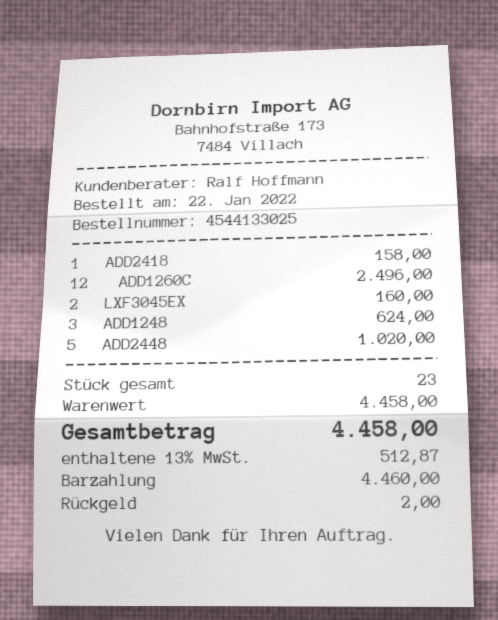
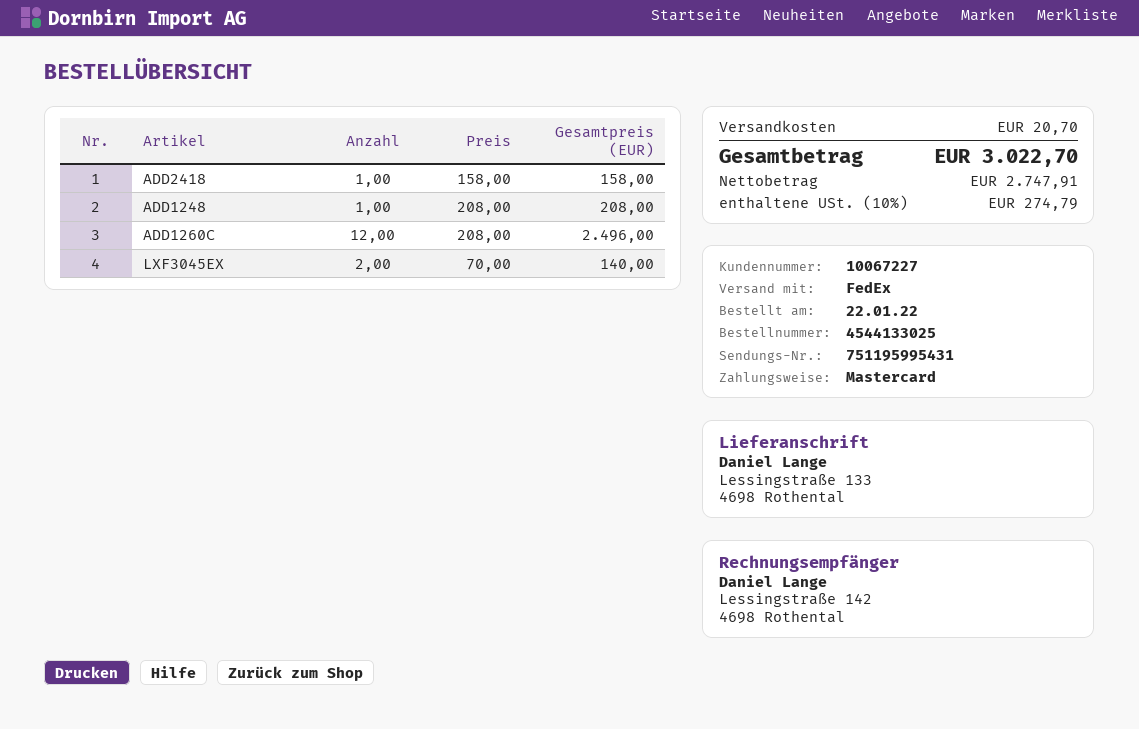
payment method: cash -> Mastercard
LXF3045EX: 2 for 160.00 -> 2 for 140.00
ADD1248: 3 for 624.00 -> 1 for 208.00
ADD2448: 5 for 1020.00 -> none
shipping: none -> 20.70
tax: 13% = 512.87 -> 10% = 274.79
total: 4458.00 -> 3022.70

